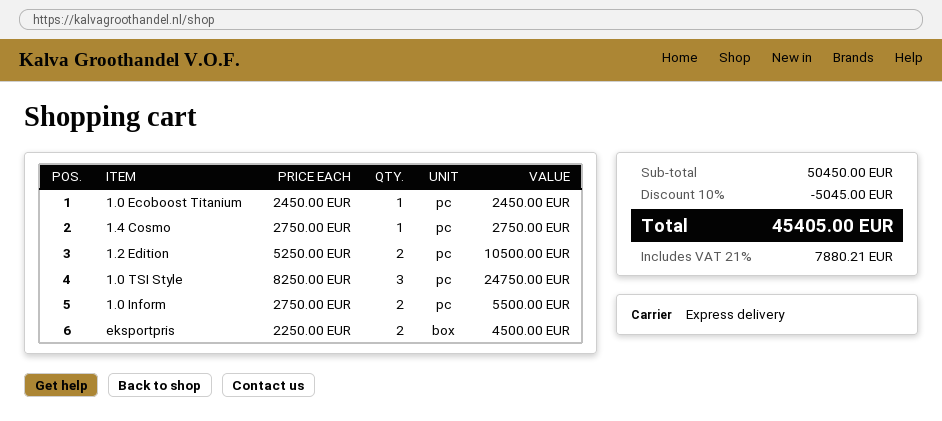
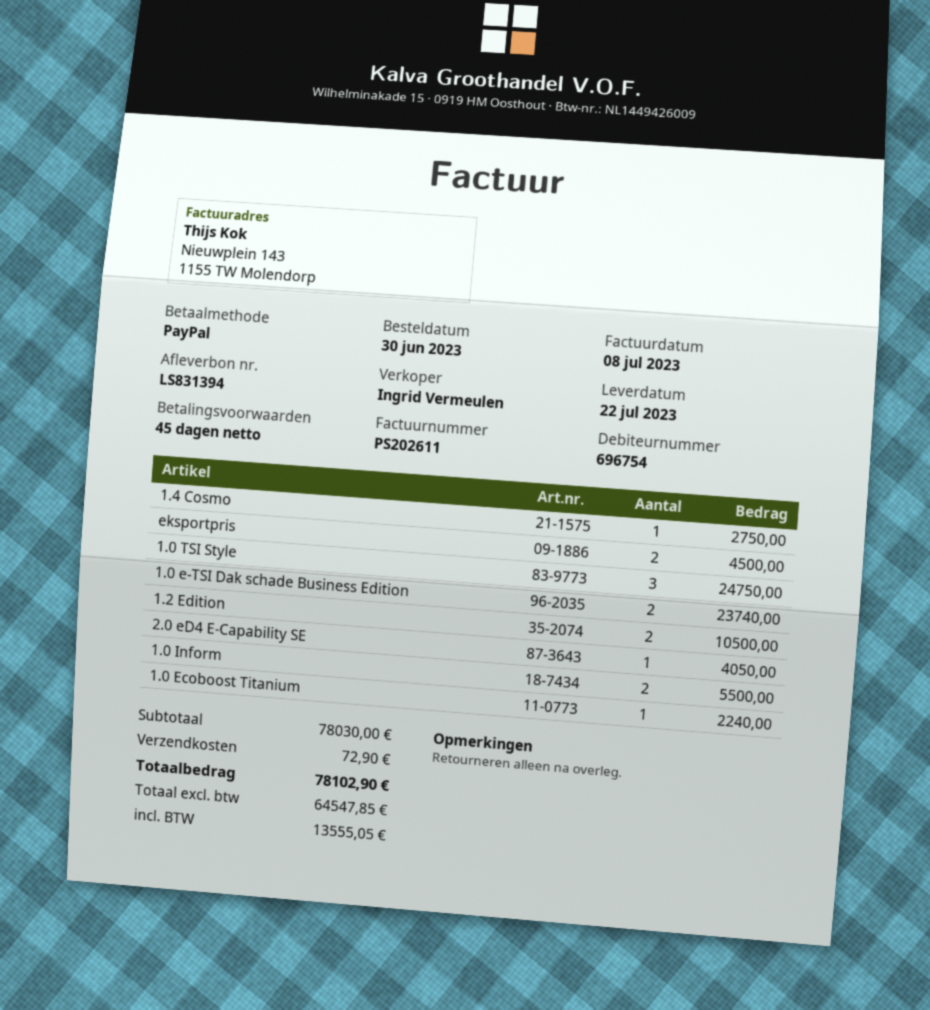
1.0 Ecoboost Titanium: 1 for 2450.00 -> 1 for 2240.00
1.0 e-TSI Dak schade Business Edition: none -> 2 for 23740.00
2.0 eD4 E-Capability SE: none -> 1 for 4050.00
subtotal: 50450.00 -> 78030.00
discount: 10% = 5045.00 -> none
shipping: none -> 72.90
tax: 7880.21 -> 13555.05
total: 45405.00 -> 78102.90

